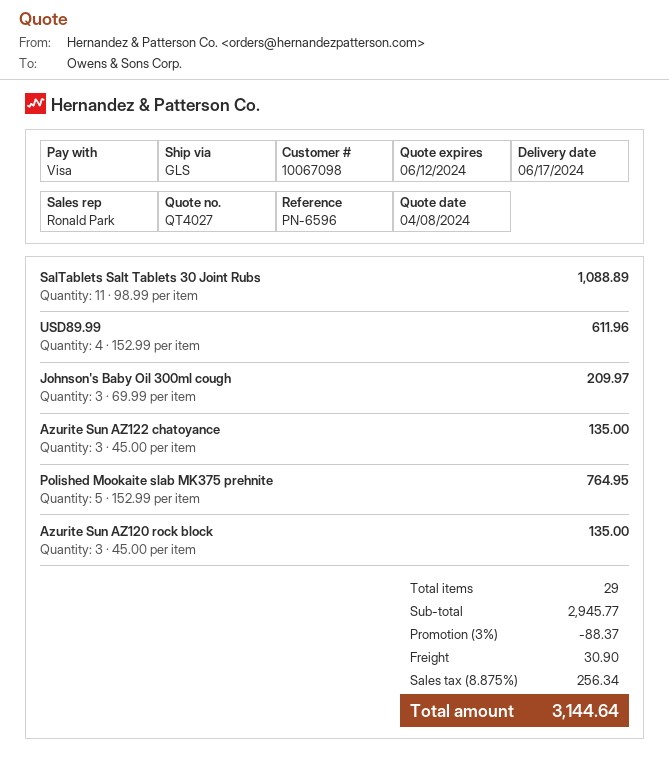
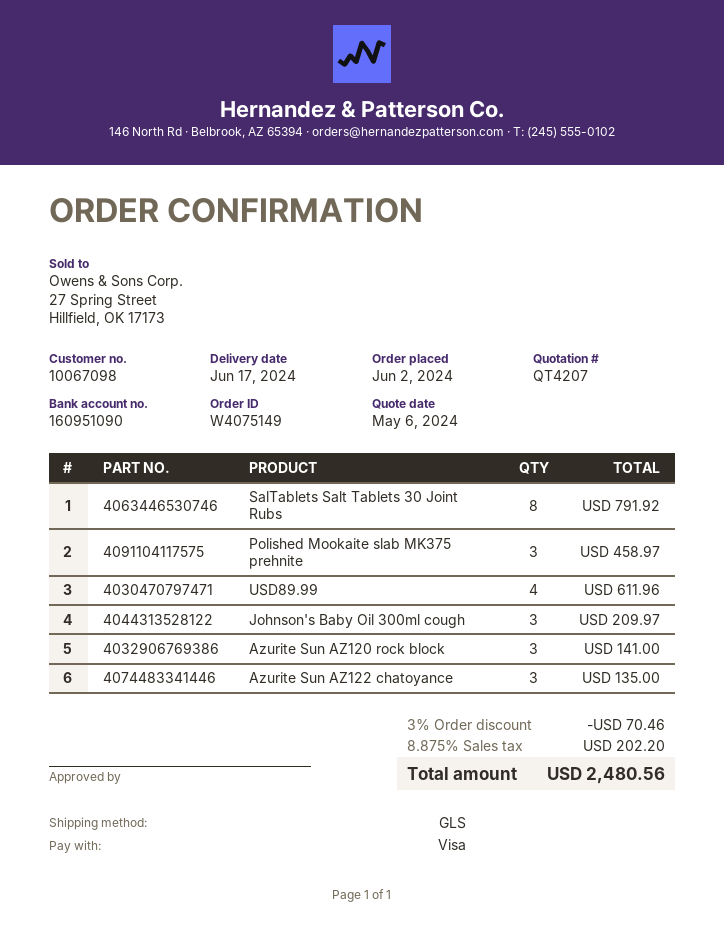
quote number: QT4027 -> QT4207
quote date: 2024-04-08 -> 2024-05-06
SalTablets Salt Tablets 30 Joint Rubs: 11 for 1088.89 -> 8 for 791.92
Polished Mookaite slab MK375 prehnite: 5 for 764.95 -> 3 for 458.97
Azurite Sun AZ120 rock block: 3 for 135.00 -> 3 for 141.00
discount: 3% = 88.37 -> 3% = 70.46
shipping: 30.90 -> none
tax: 8.875% = 256.34 -> 8.875% = 202.20
total: 3144.64 -> 2480.56

